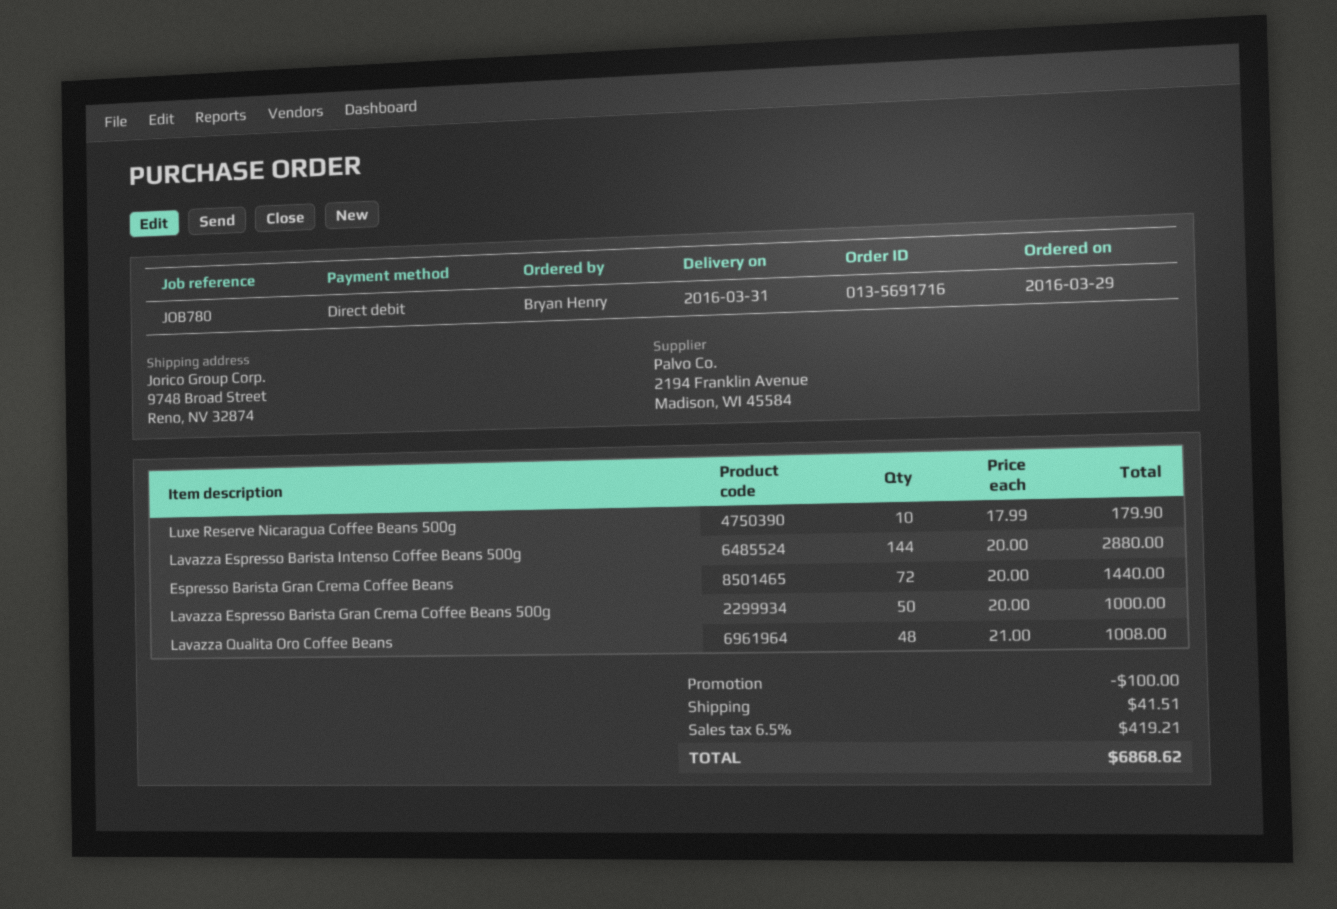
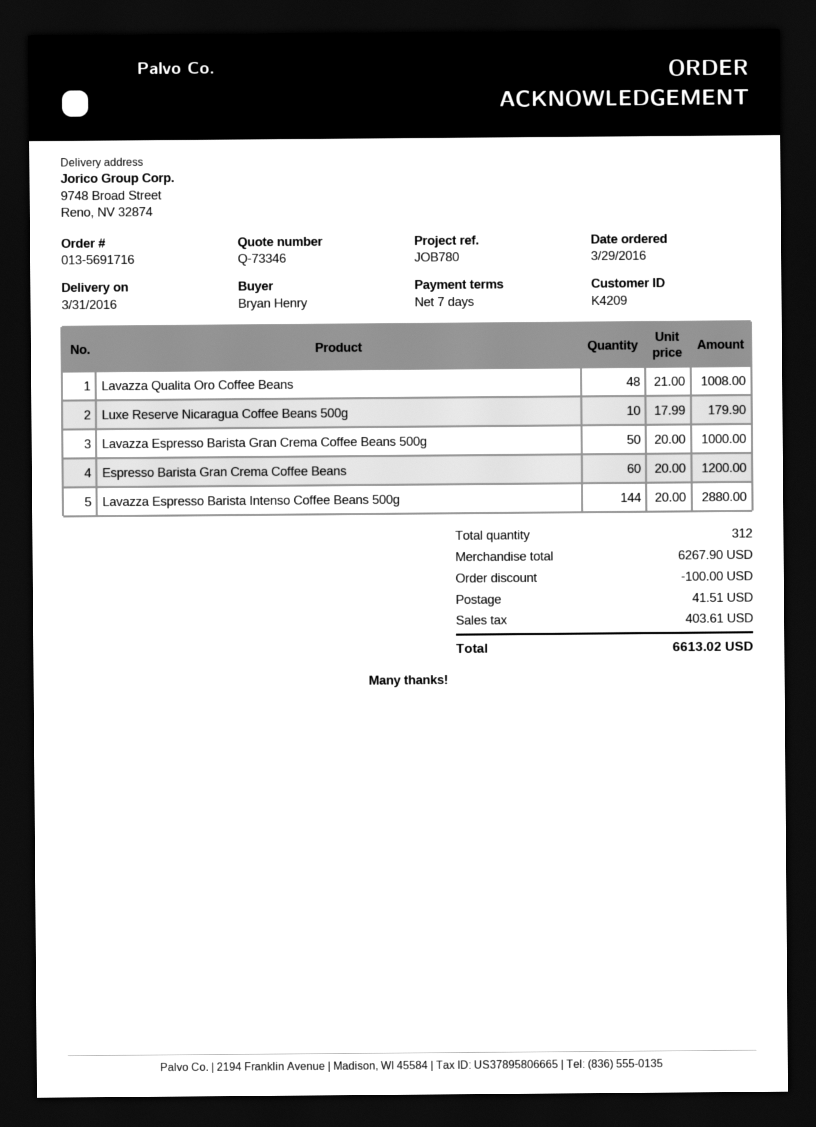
Espresso Barista Gran Crema Coffee Beans: 72 x 20.00 = 1440.00 -> 60 x 20.00 = 1200.00
tax: 419.21 -> 403.61
total: 6868.62 -> 6613.02

